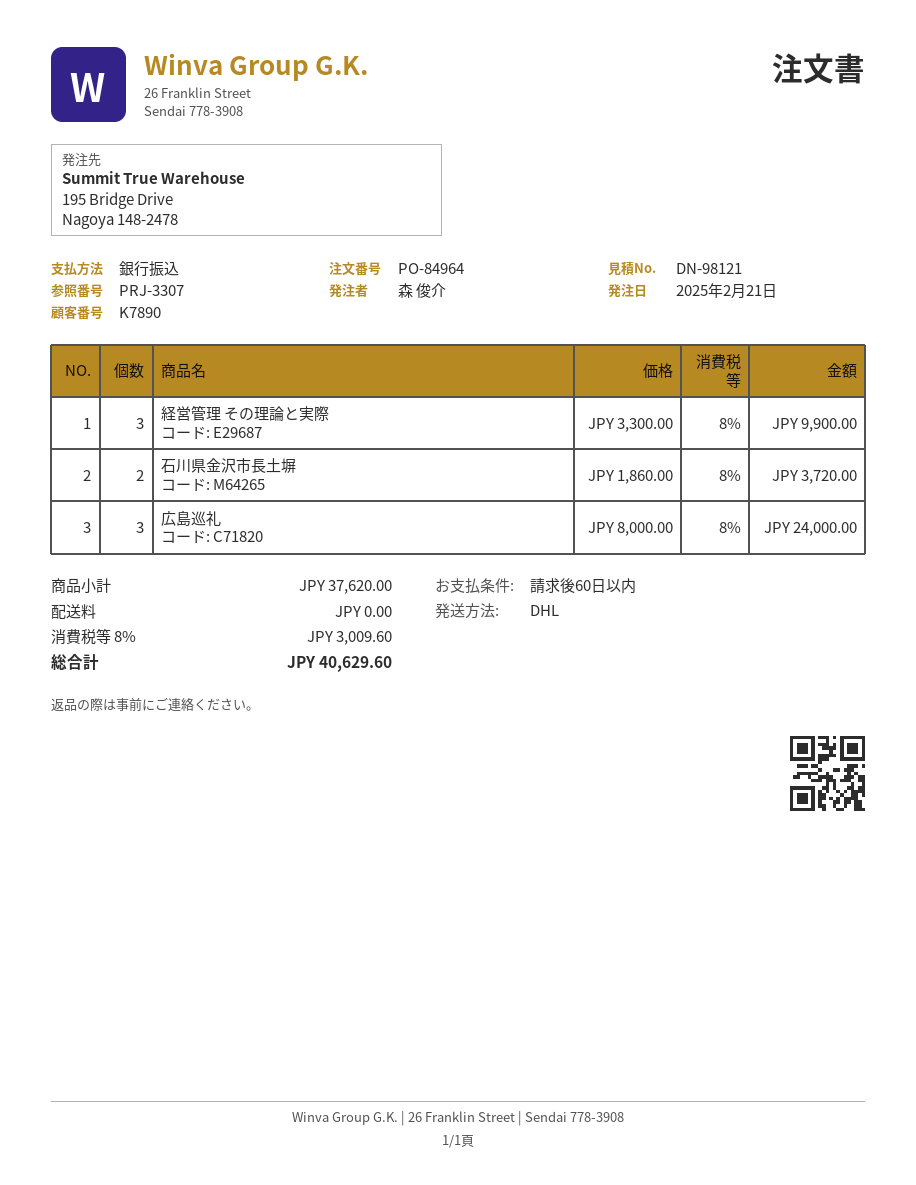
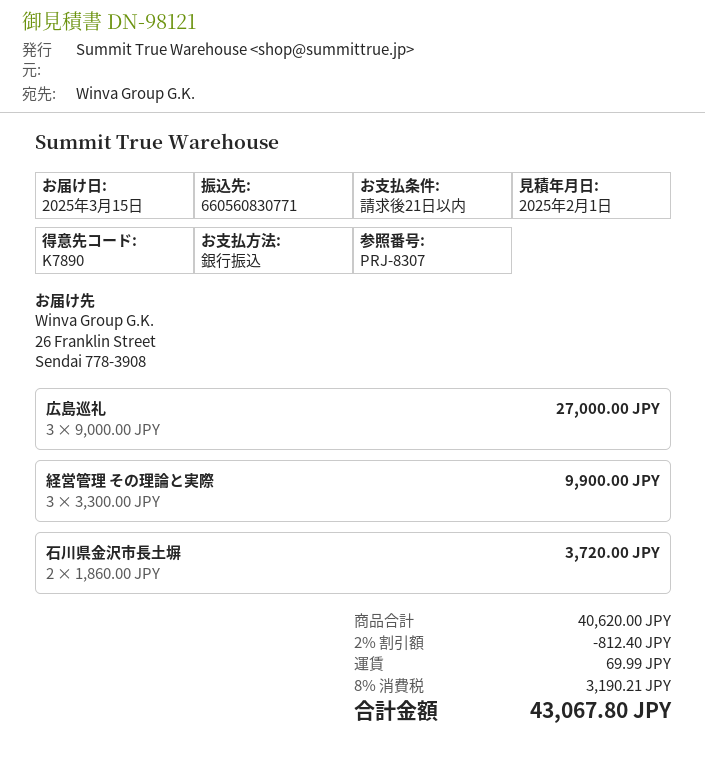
payment terms: 60 days -> 21 days
reference: PRJ-3307 -> PRJ-8307
広島巡礼: 3 x 8000.00 = 24000.00 -> 3 x 9000.00 = 27000.00
subtotal: 37620.00 -> 40620.00
discount: none -> 2% = 812.40
shipping: 0.00 -> 69.99
tax: 8% = 3009.60 -> 8% = 3190.21
total: 40629.60 -> 43067.80

